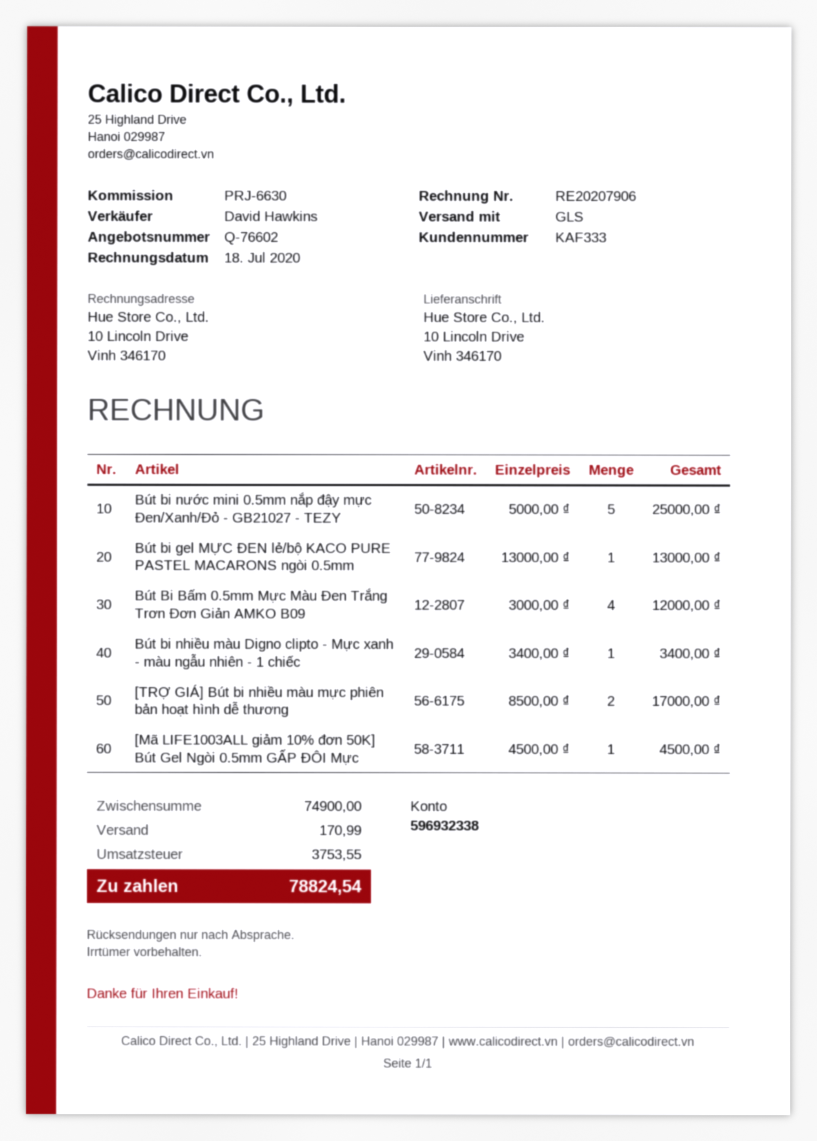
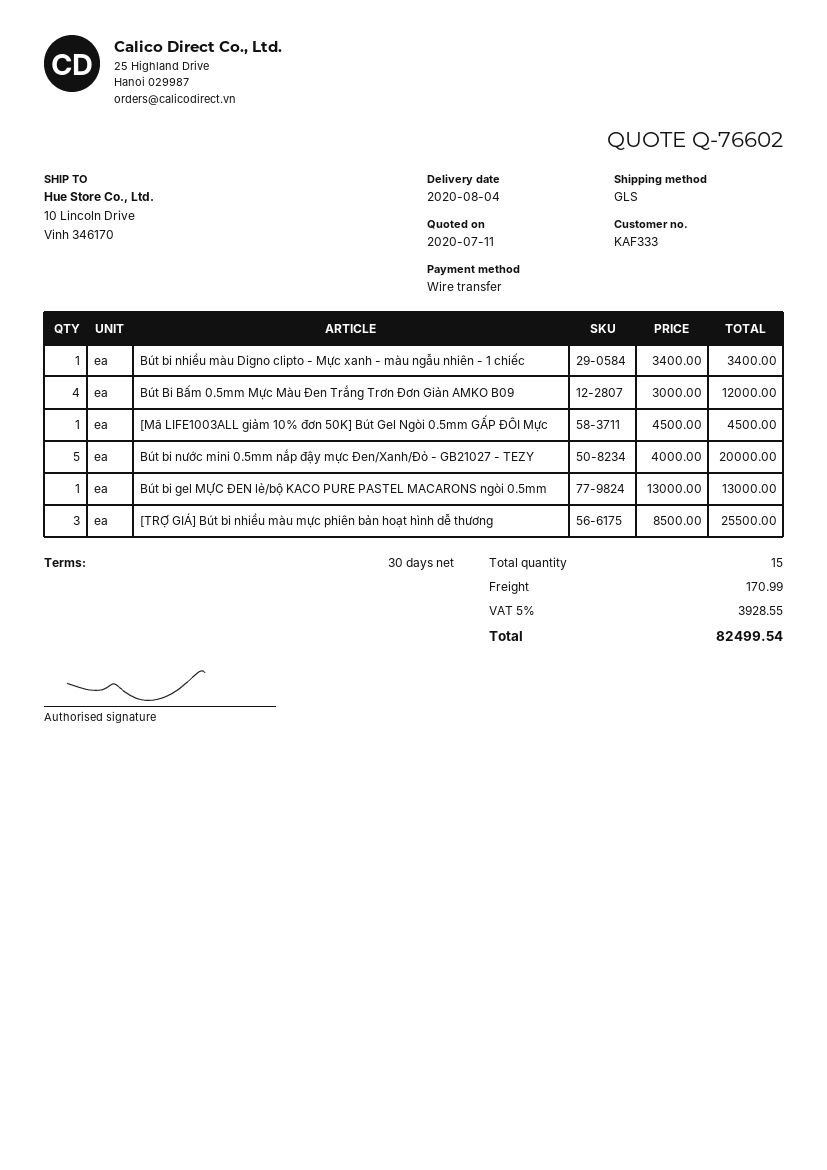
Bút bi nước mini 0.5mm nắp đậy mực Đen/Xanh/Đỏ - GB21027 - TEZY: 5 x 5000.00 = 25000.00 -> 5 x 4000.00 = 20000.00
[TRỢ GIÁ] Bút bi nhiều màu mực phiên bản hoạt hình dễ thương: 2 x 8500.00 = 17000.00 -> 3 x 8500.00 = 25500.00
tax: 3753.55 -> 3928.55
total: 78824.54 -> 82499.54

